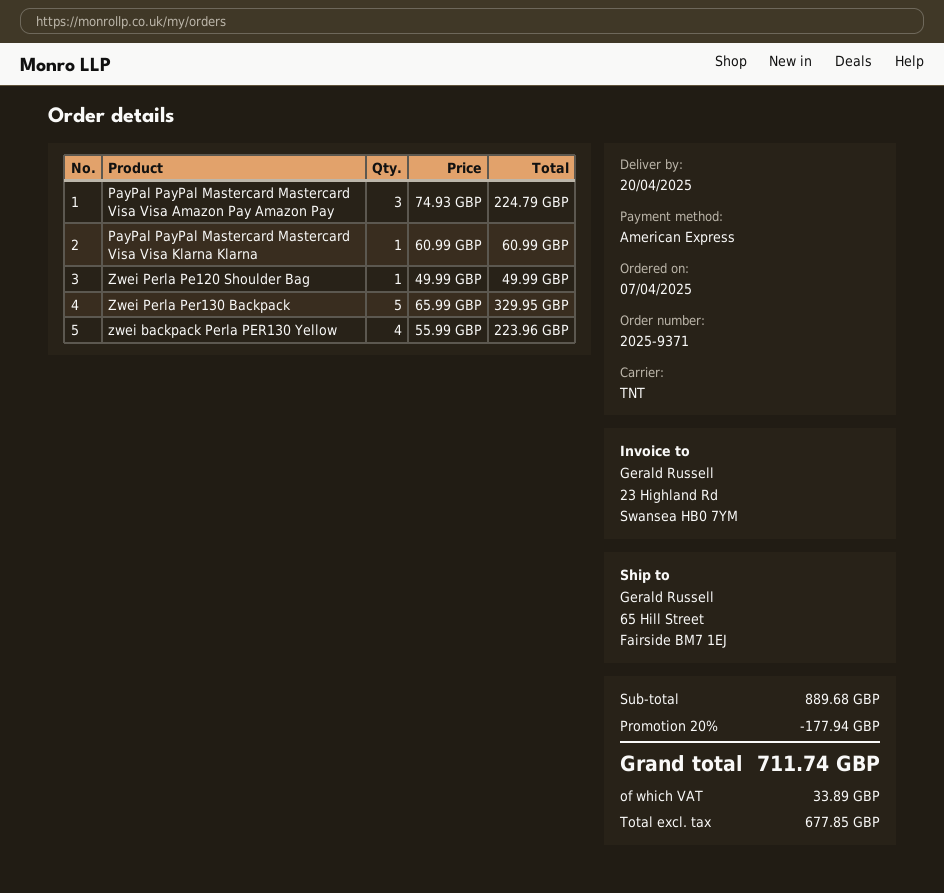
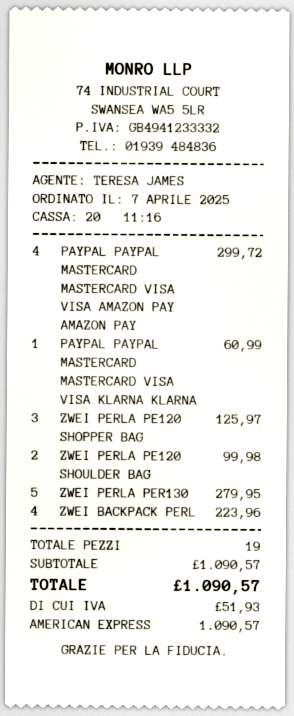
PayPal PayPal Mastercard Mastercard Visa Visa Amazon Pay Amazon Pay: 3 for 224.79 -> 4 for 299.72
Zwei Perla Pe120 Shoulder Bag: 1 for 49.99 -> 2 for 99.98
Zwei Perla Per130 Backpack: 5 for 329.95 -> 5 for 279.95
ZWEI PERLA PE120 SHOPPER BAG: none -> 3 for 125.97
subtotal: 889.68 -> 1090.57
discount: 20% = 177.94 -> none
tax: 33.89 -> 51.93
total: 711.74 -> 1090.57

